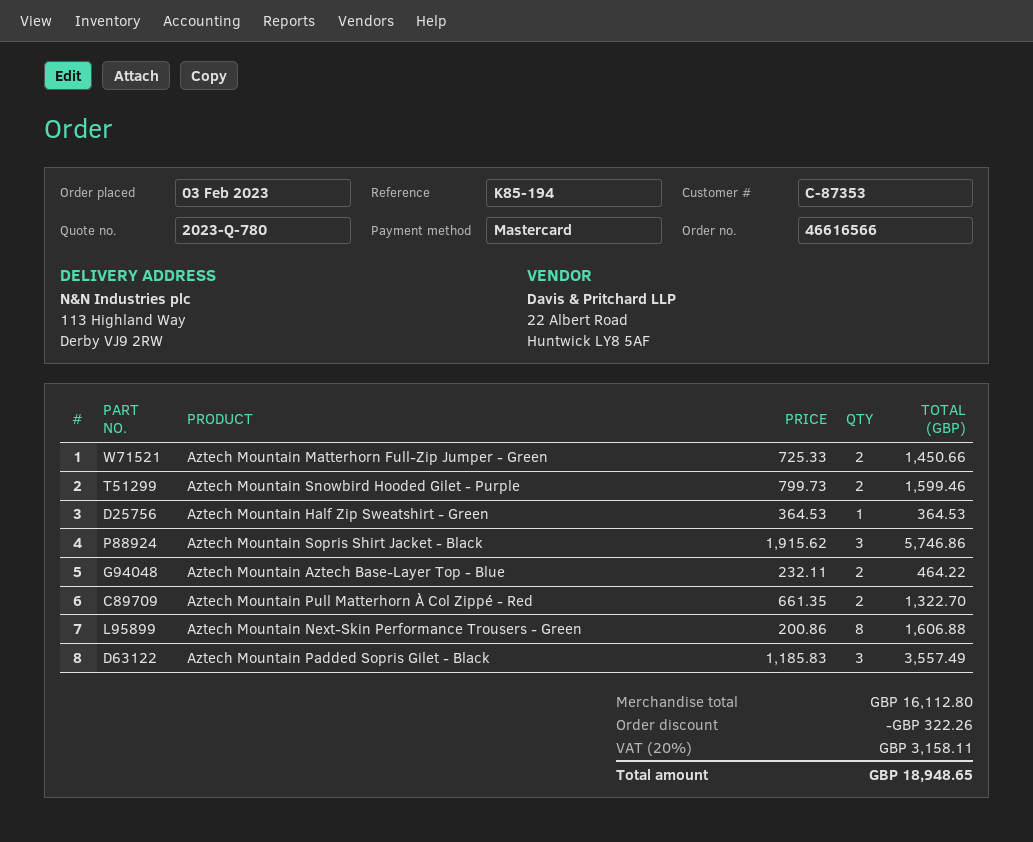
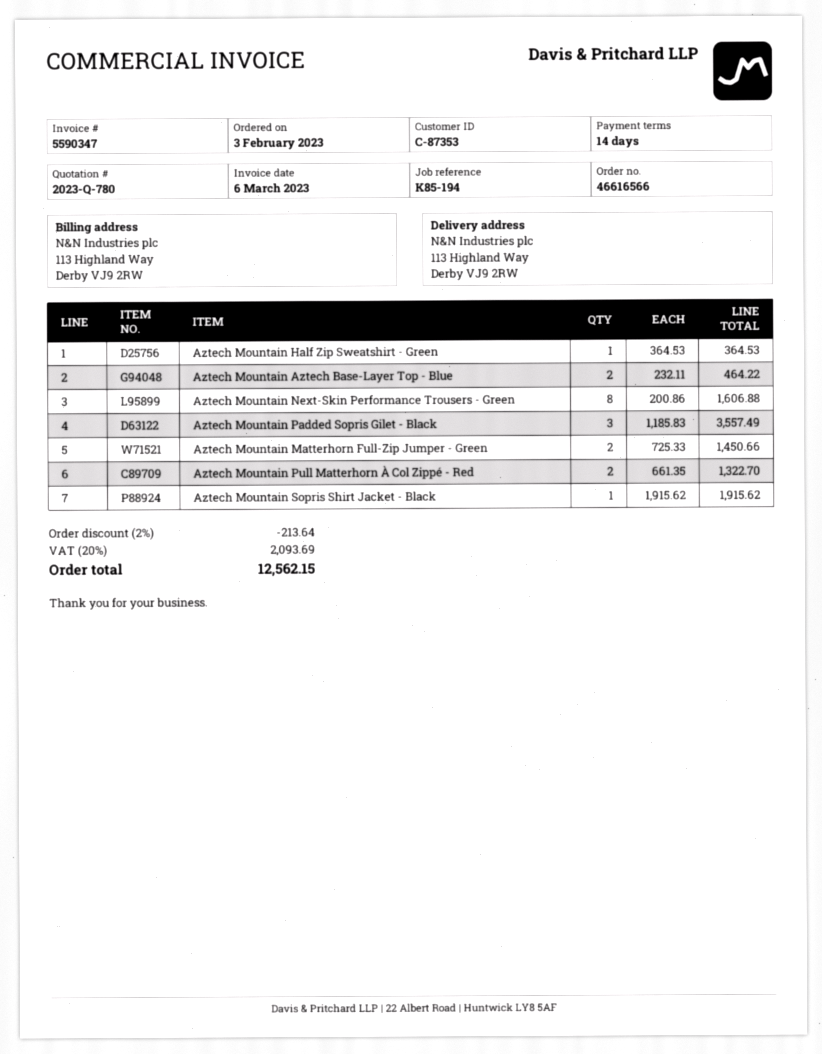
Aztech Mountain Snowbird Hooded Gilet - Purple: 2 x 799.73 = 1599.46 -> none
Aztech Mountain Sopris Shirt Jacket - Black: 3 x 1915.62 = 5746.86 -> 1 x 1915.62 = 1915.62
discount: 322.26 -> 213.64
tax: 20% = 3158.11 -> 20% = 2093.69
total: 18948.65 -> 12562.15

